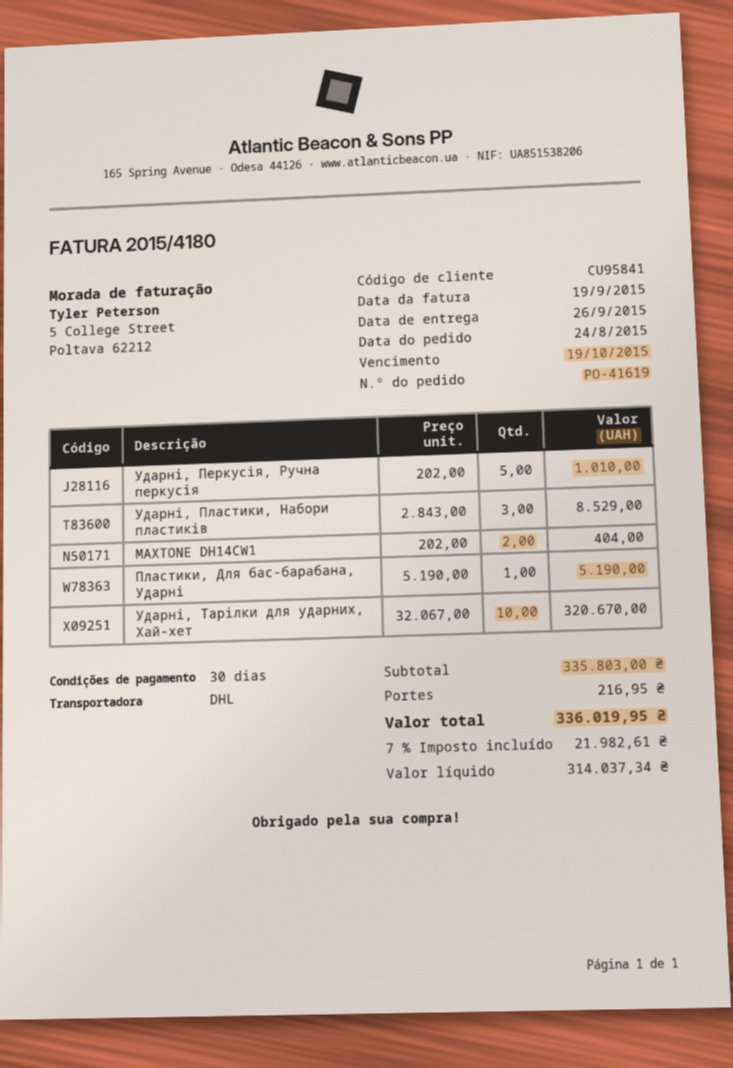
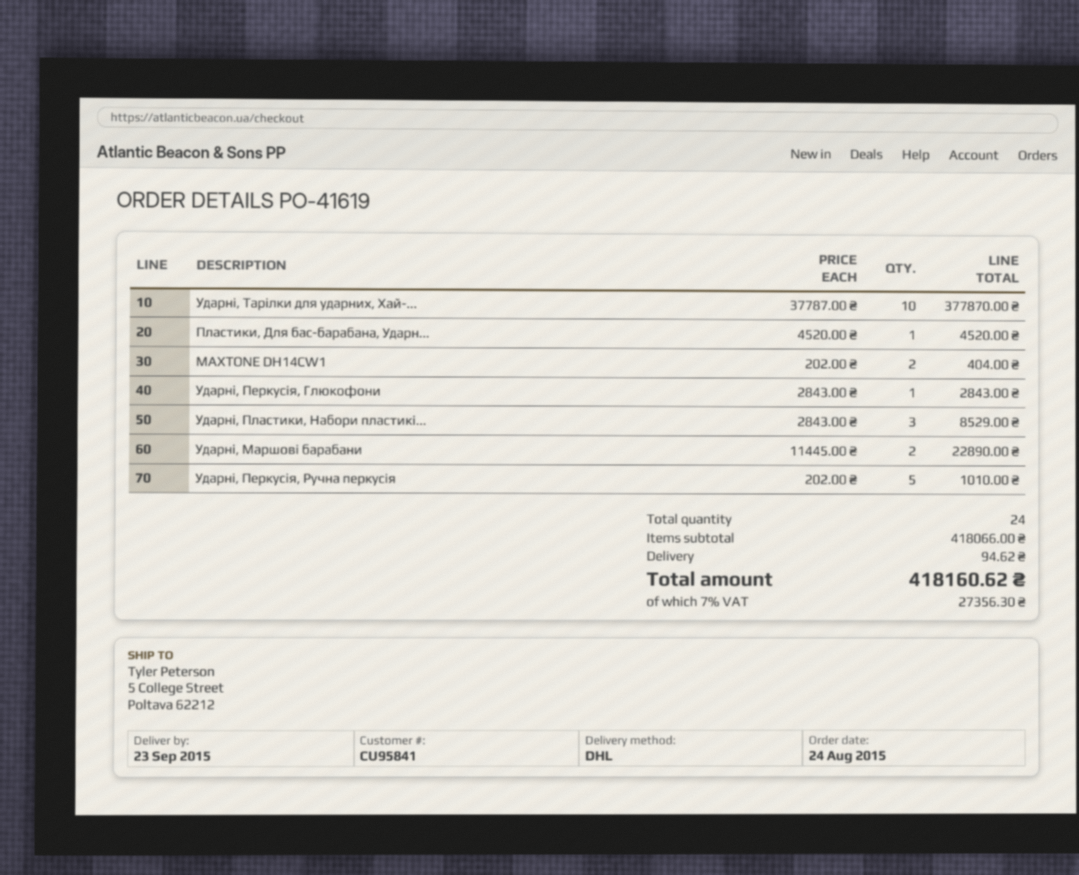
delivery date: 2015-09-26 -> 2015-09-23
Пластики, Для бас-барабана, Ударні: 1 x 5190.00 = 5190.00 -> 1 x 4520.00 = 4520.00
Ударні, Тарілки для ударних, Хай-хет: 10 x 32067.00 = 320670.00 -> 10 x 37787.00 = 377870.00
Ударні, Перкусія, Глюкофони: none -> 1 x 2843.00 = 2843.00
Ударні, Маршові барабани: none -> 2 x 11445.00 = 22890.00
subtotal: 335803.00 -> 418066.00
shipping: 216.95 -> 94.62
tax: 7% = 21982.61 -> 7% = 27356.30
total: 336019.95 -> 418160.62

